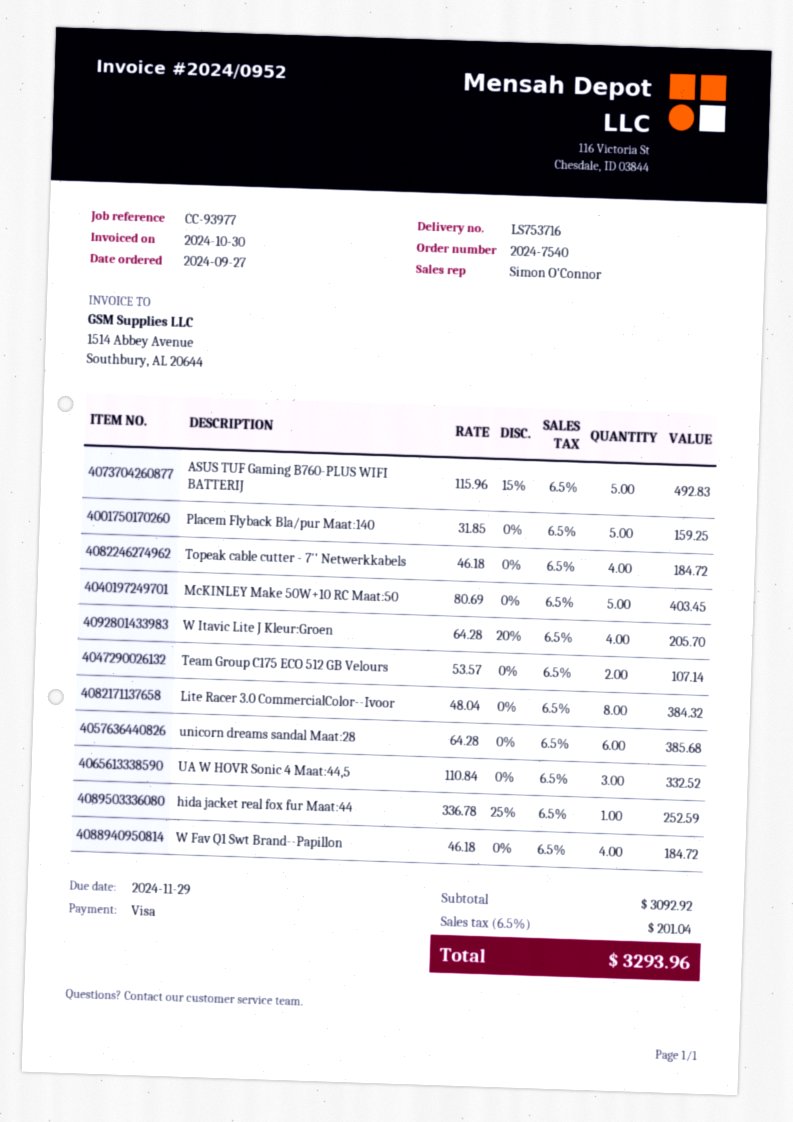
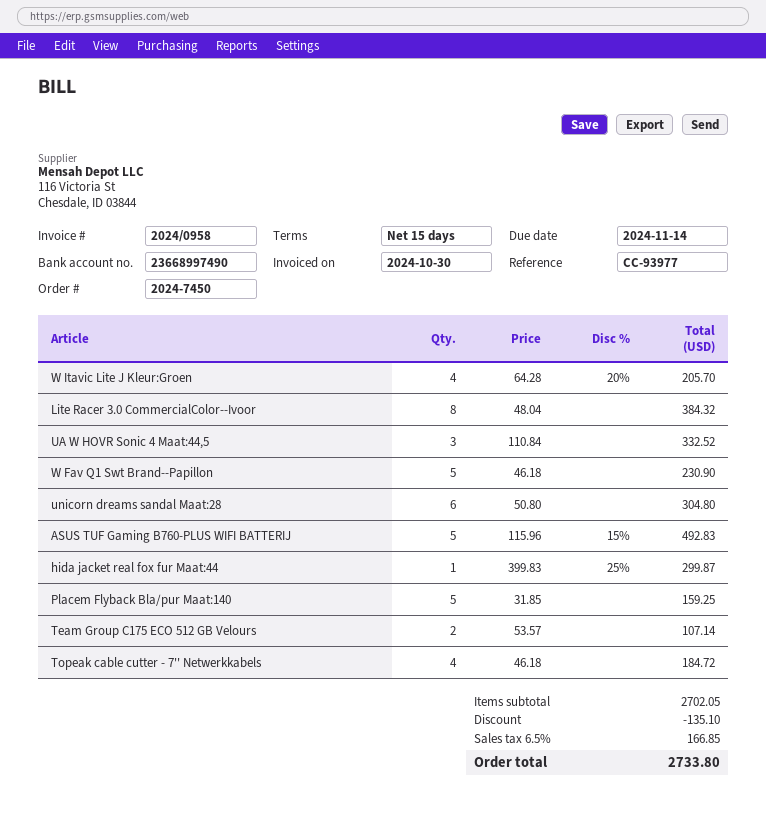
order number: 2024-7540 -> 2024-7450
invoice number: 2024/0952 -> 2024/0958
due date: 2024-11-29 -> 2024-11-14
McKINLEY Make 50W+10 RC Maat:50: 5 x 80.69 = 403.45 -> none
unicorn dreams sandal Maat:28: 6 x 64.28 = 385.68 -> 6 x 50.80 = 304.80
hida jacket real fox fur Maat:44: 1 x 336.78 - 25% = 252.59 -> 1 x 399.83 - 25% = 299.87
W Fav Q1 Swt Brand--Papillon: 4 x 46.18 = 184.72 -> 5 x 46.18 = 230.90
subtotal: 3092.92 -> 2702.05
discount: none -> 135.10
tax: 6.5% = 201.04 -> 6.5% = 166.85
total: 3293.96 -> 2733.80

